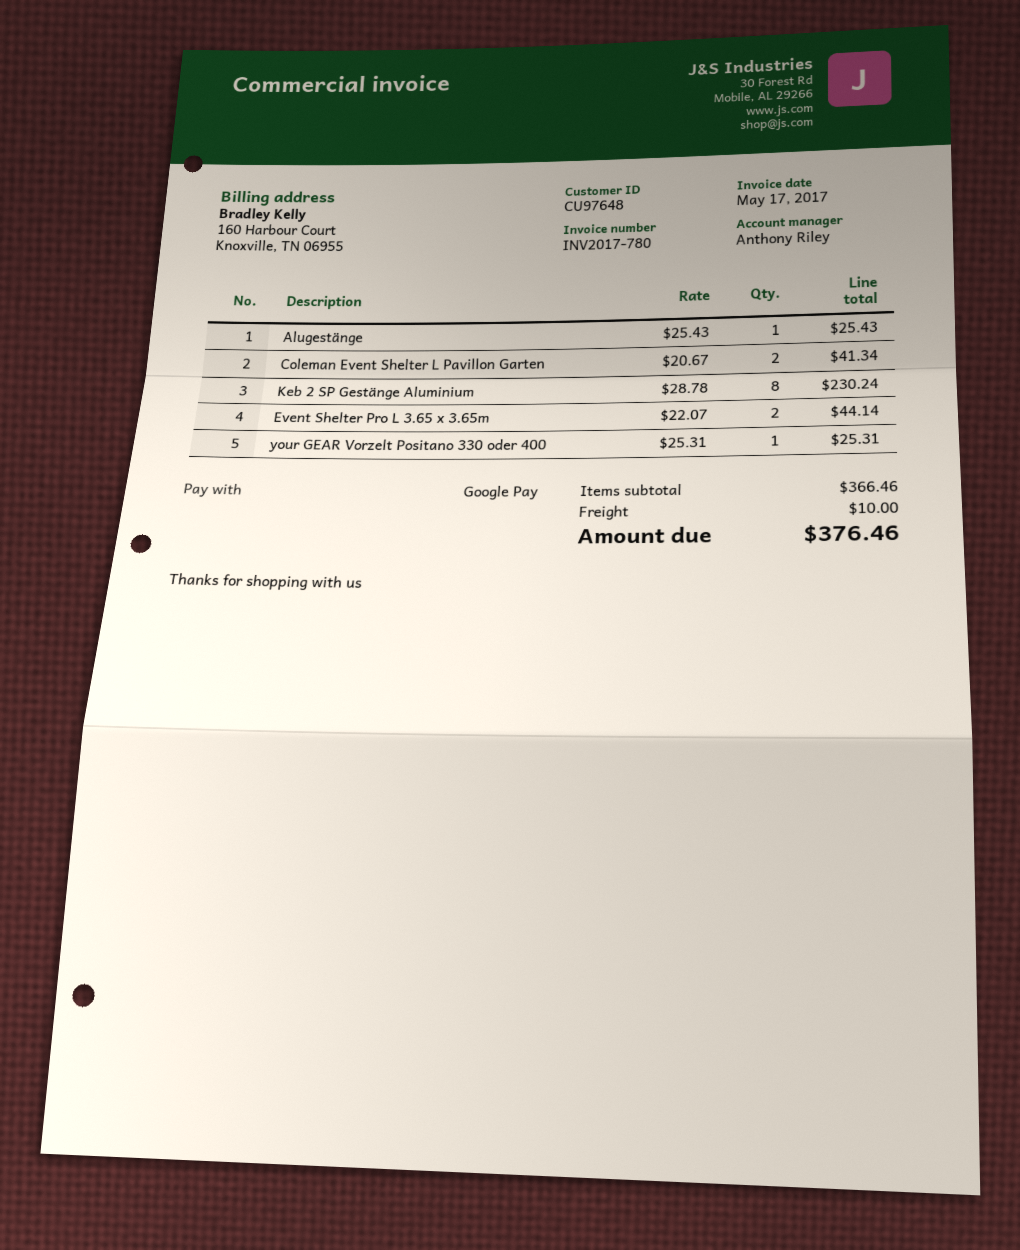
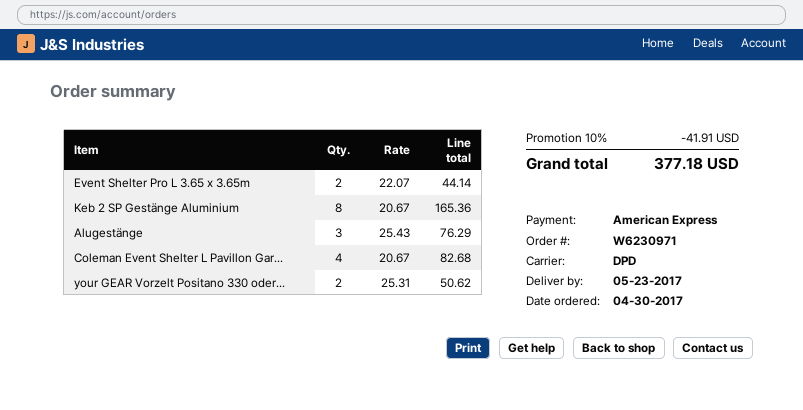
payment method: Google Pay -> American Express
Alugestänge: 1 x 25.43 = 25.43 -> 3 x 25.43 = 76.29
Coleman Event Shelter L Pavillon Garten: 2 x 20.67 = 41.34 -> 4 x 20.67 = 82.68
Keb 2 SP Gestänge Aluminium: 8 x 28.78 = 230.24 -> 8 x 20.67 = 165.36
your GEAR Vorzelt Positano 330 oder 400: 1 x 25.31 = 25.31 -> 2 x 25.31 = 50.62
discount: none -> 10% = 41.91
shipping: 10.00 -> none
total: 376.46 -> 377.18

